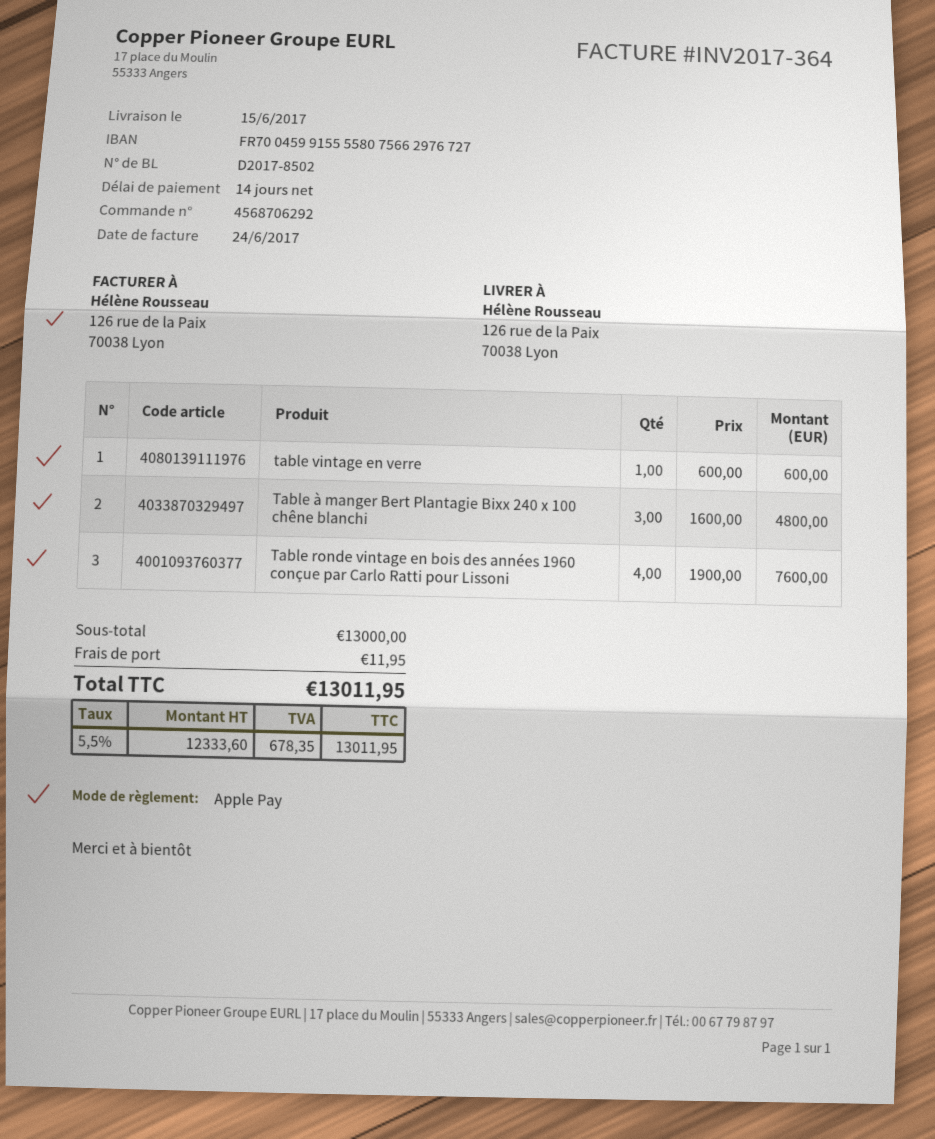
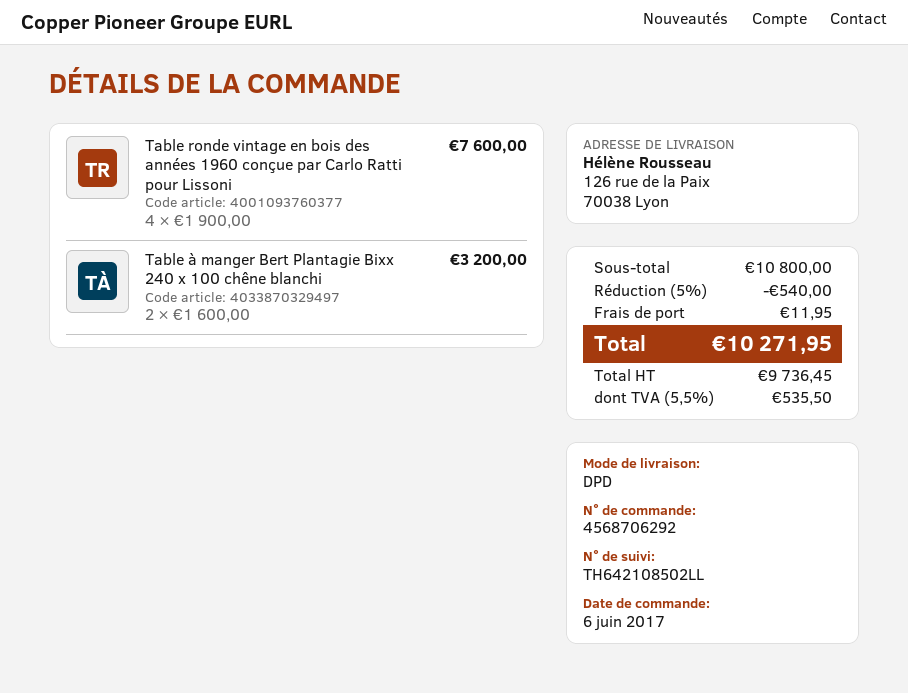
table vintage en verre: 1 x 600.00 = 600.00 -> none
Table à manger Bert Plantagie Bixx 240 x 100 chêne blanchi: 3 x 1600.00 = 4800.00 -> 2 x 1600.00 = 3200.00
subtotal: 13000.00 -> 10800.00
discount: none -> 5% = 540.00
net: 12333.60 -> 9736.45
tax: 5.5% = 678.35 -> 5.5% = 535.50
total: 13011.95 -> 10271.95

